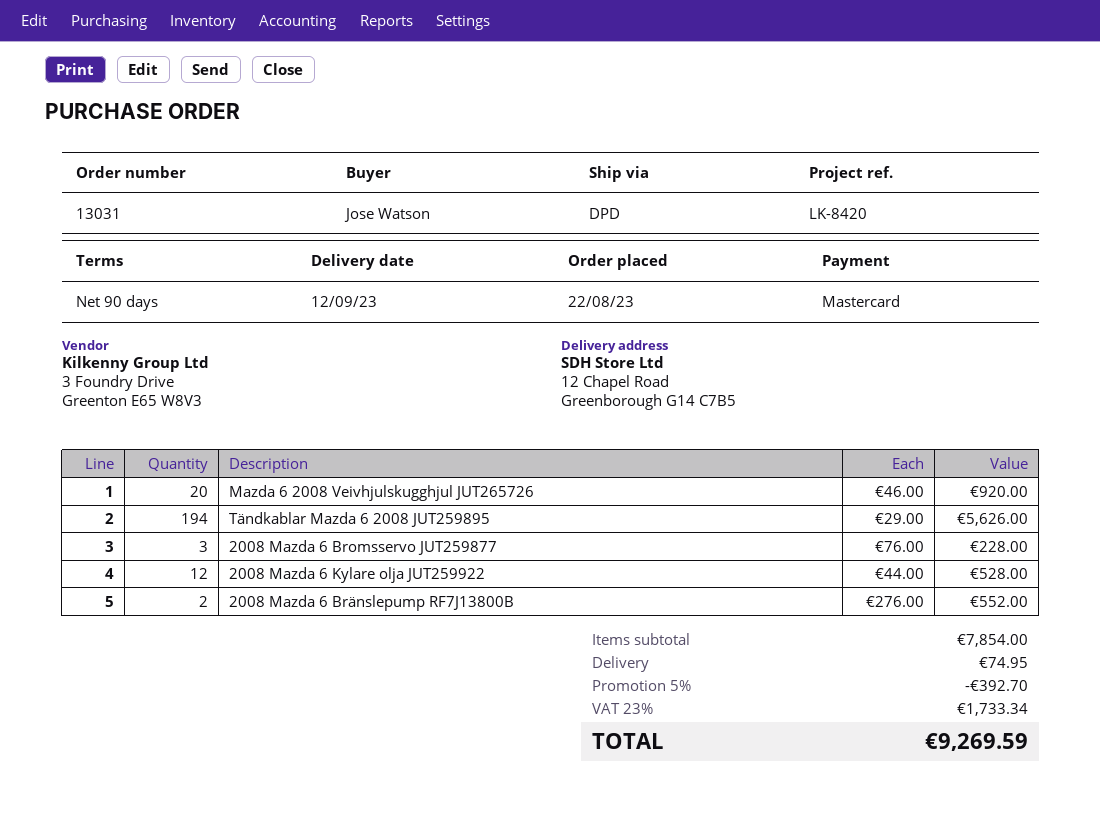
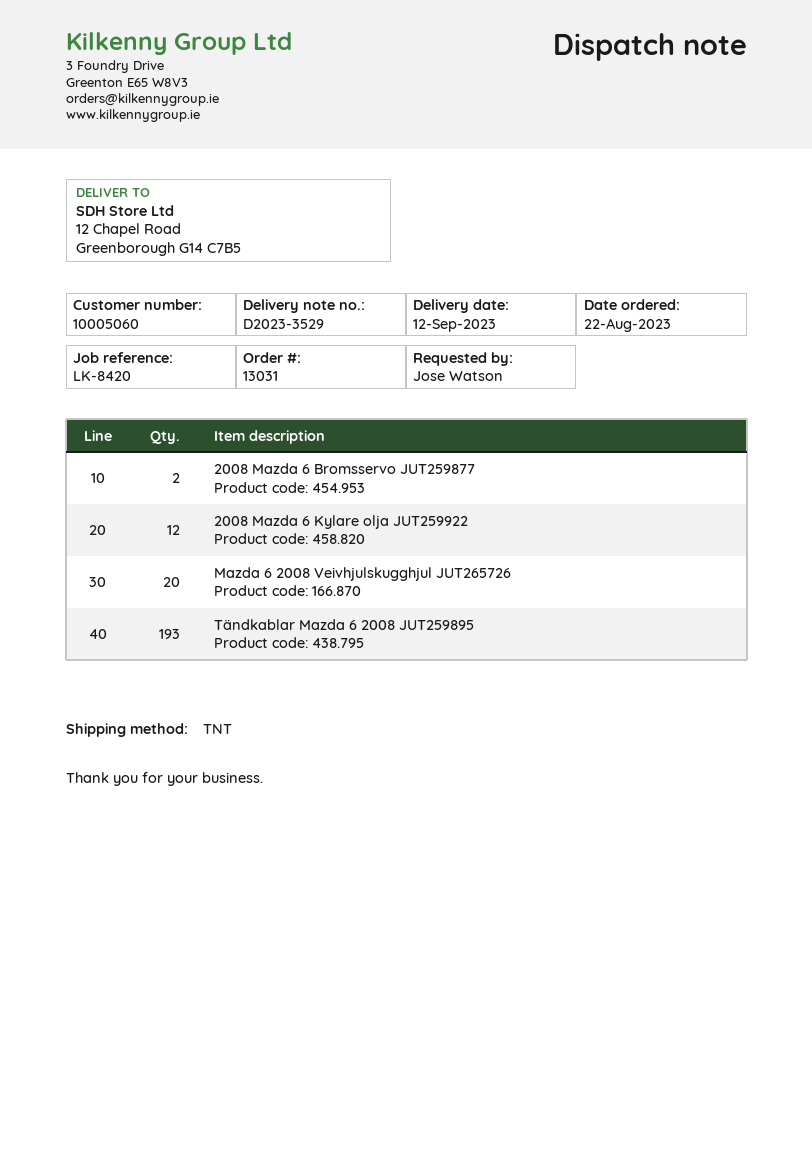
shipping method: DPD -> TNT
Tändkablar Mazda 6 2008 JUT259895: 194 -> 193
2008 Mazda 6 Bromsservo JUT259877: 3 -> 2
2008 Mazda 6 Bränslepump RF7J13800B: 2 -> none

